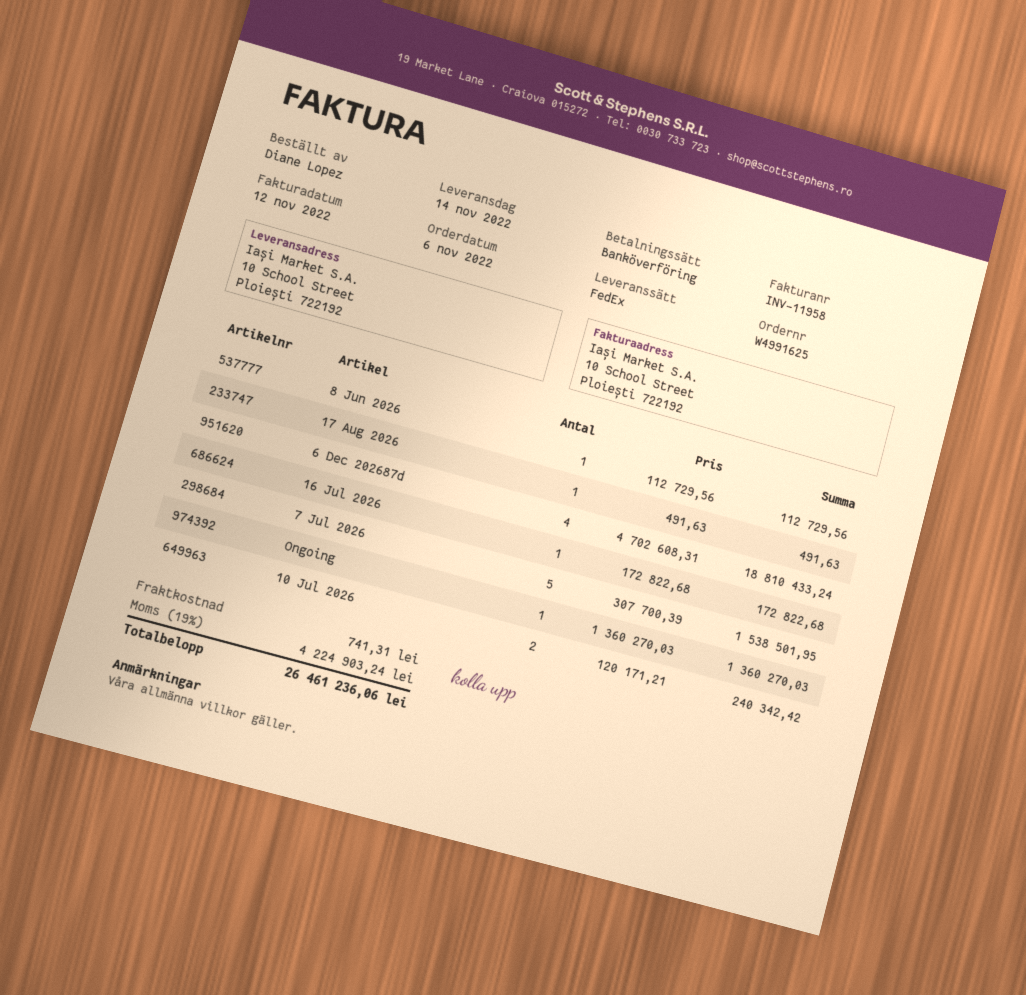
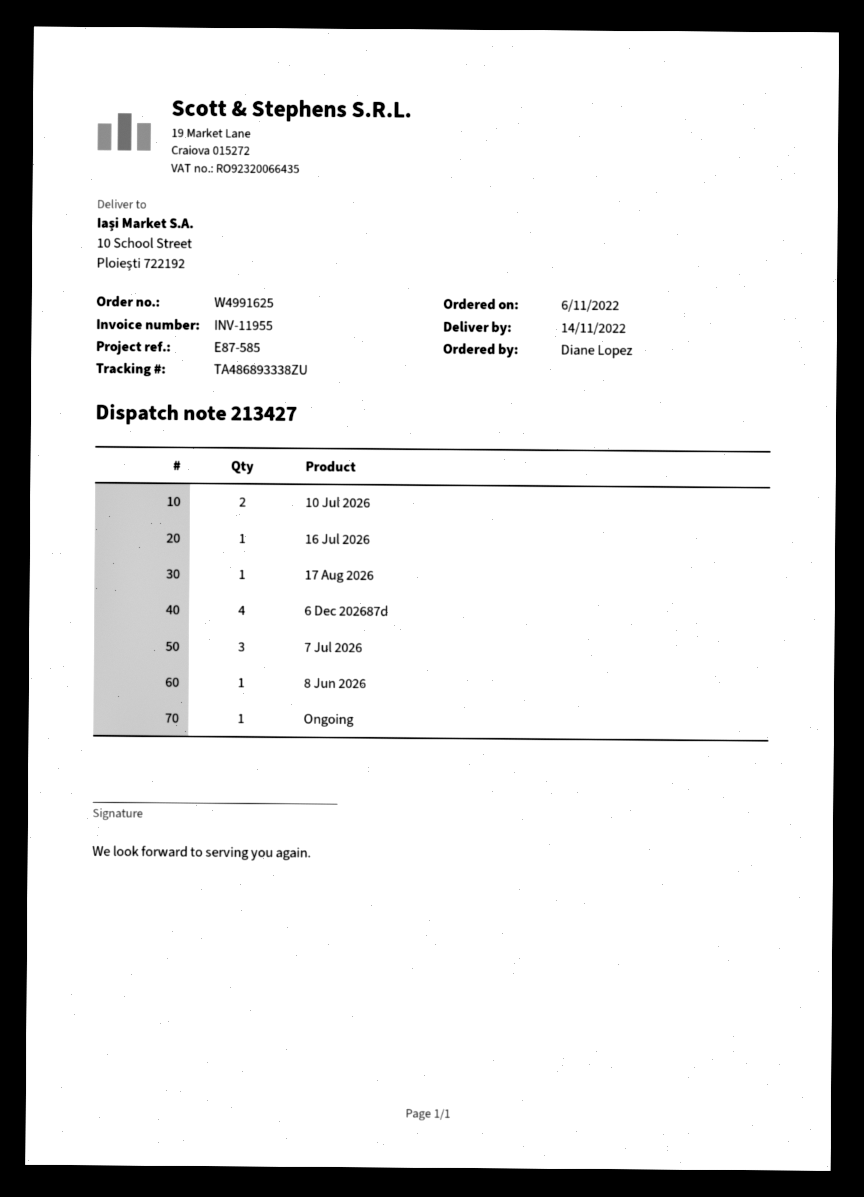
invoice number: INV-11958 -> INV-11955
7 Jul 2026: 5 -> 3

